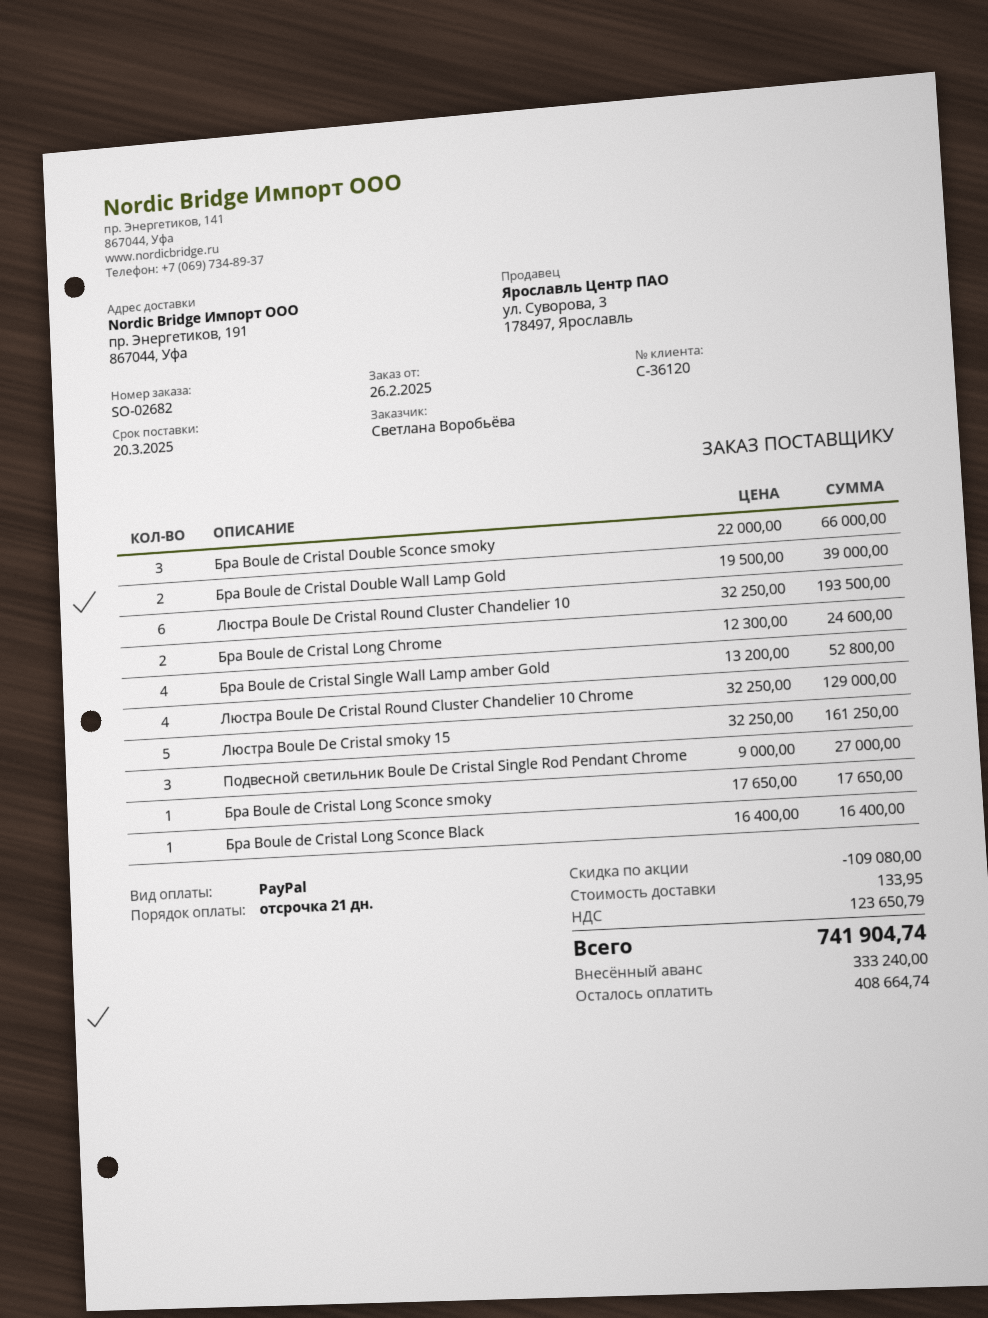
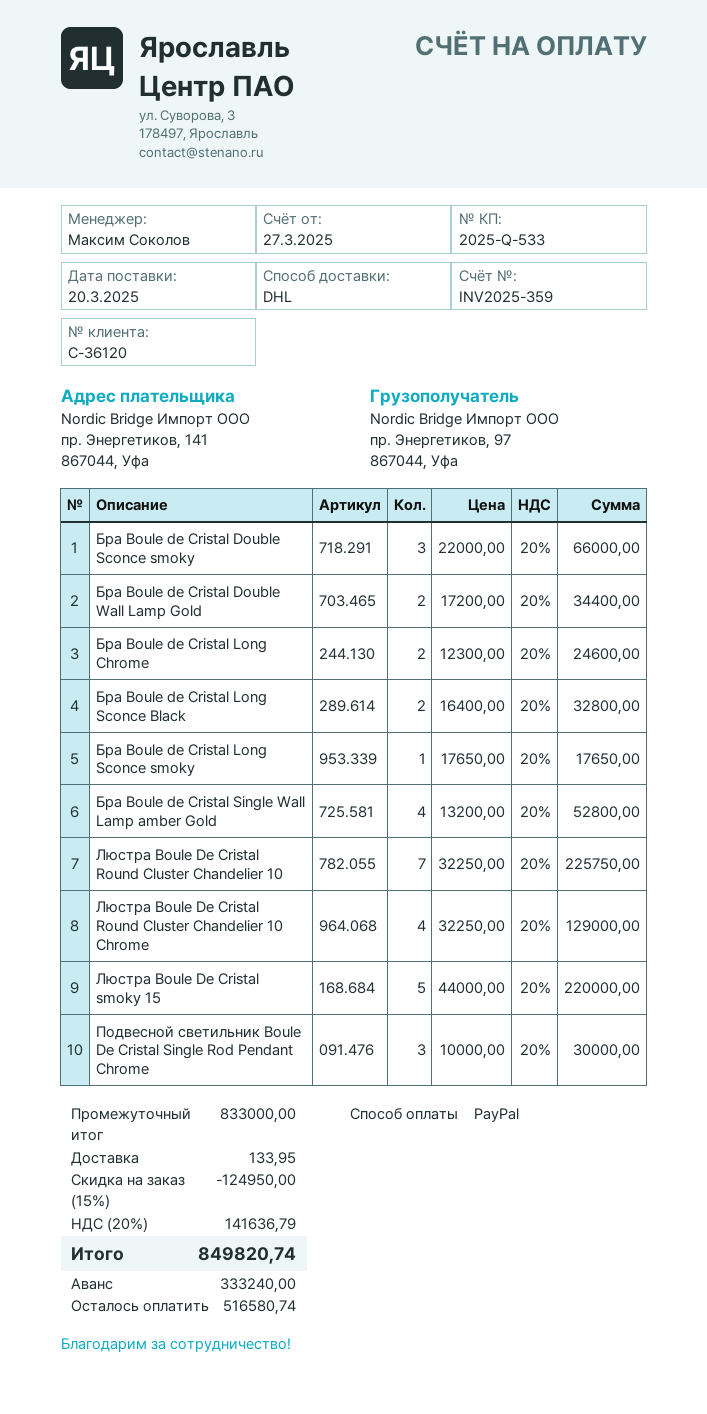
ship to: пр. Энергетиков, 191, 867044, Уфа -> пр. Энергетиков, 97, 867044, Уфа
Бра Boule de Cristal Double Wall Lamp Gold: 2 x 19500.00 = 39000.00 -> 2 x 17200.00 = 34400.00
Люстра Boule De Cristal Round Cluster Chandelier 10: 6 x 32250.00 = 193500.00 -> 7 x 32250.00 = 225750.00
Люстра Boule De Cristal smoky 15: 5 x 32250.00 = 161250.00 -> 5 x 44000.00 = 220000.00
Подвесной светильник Boule De Cristal Single Rod Pendant Chrome: 3 x 9000.00 = 27000.00 -> 3 x 10000.00 = 30000.00
Бра Boule de Cristal Long Sconce Black: 1 x 16400.00 = 16400.00 -> 2 x 16400.00 = 32800.00
discount: 109080.00 -> 124950.00
tax: 123650.79 -> 141636.79
total: 741904.74 -> 849820.74
balance: 408664.74 -> 516580.74

